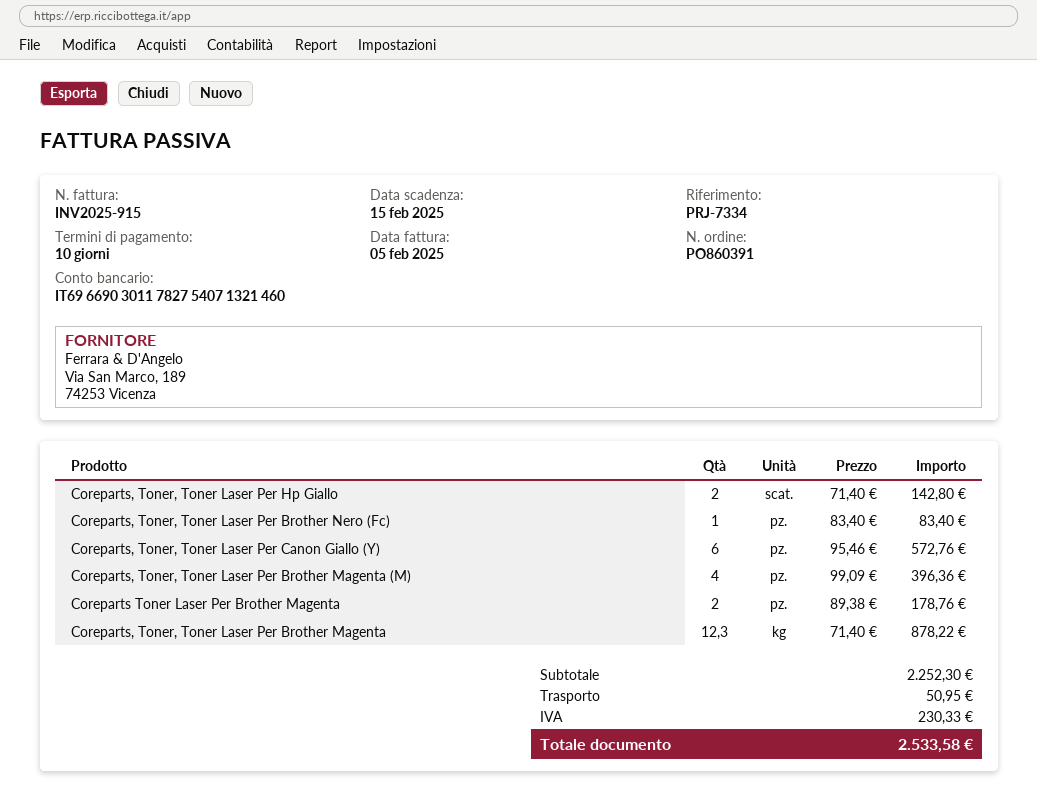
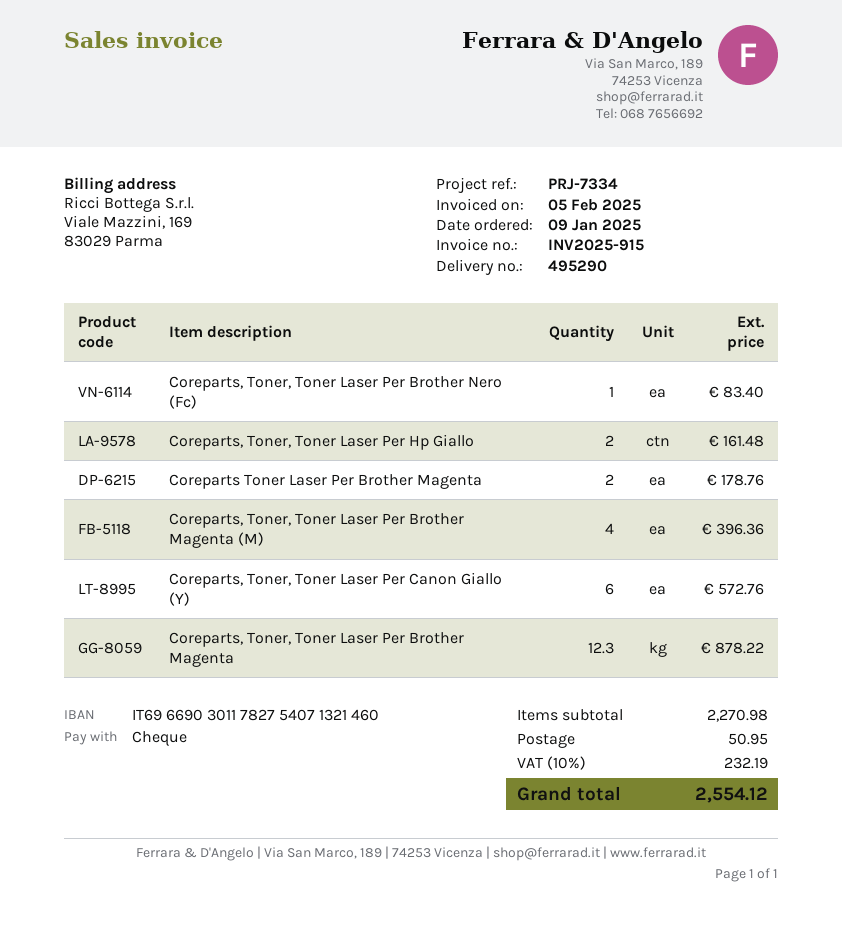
Coreparts, Toner, Toner Laser Per Hp Giallo: 2 for 142.80 -> 2 for 161.48
subtotal: 2252.30 -> 2270.98
tax: 230.33 -> 232.19
total: 2533.58 -> 2554.12

